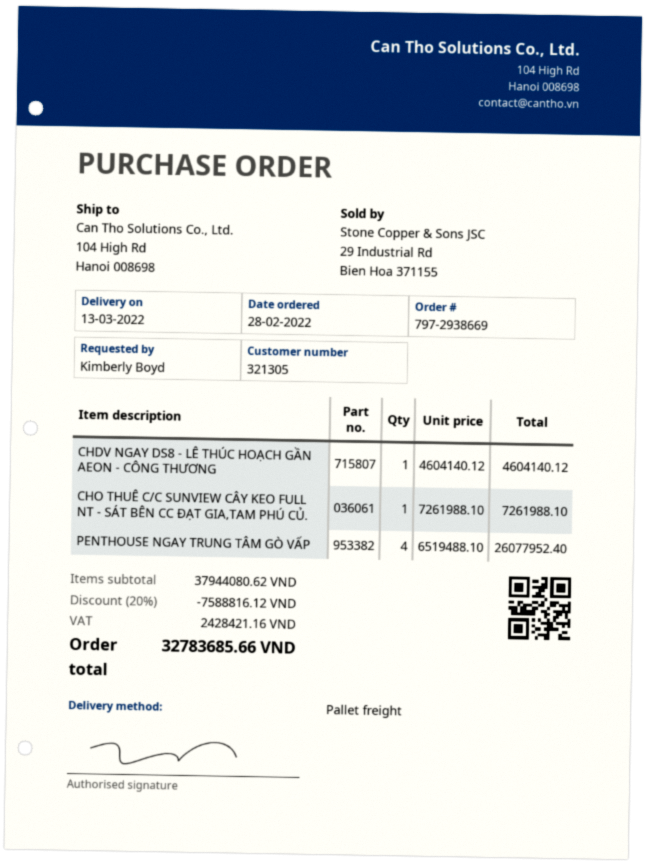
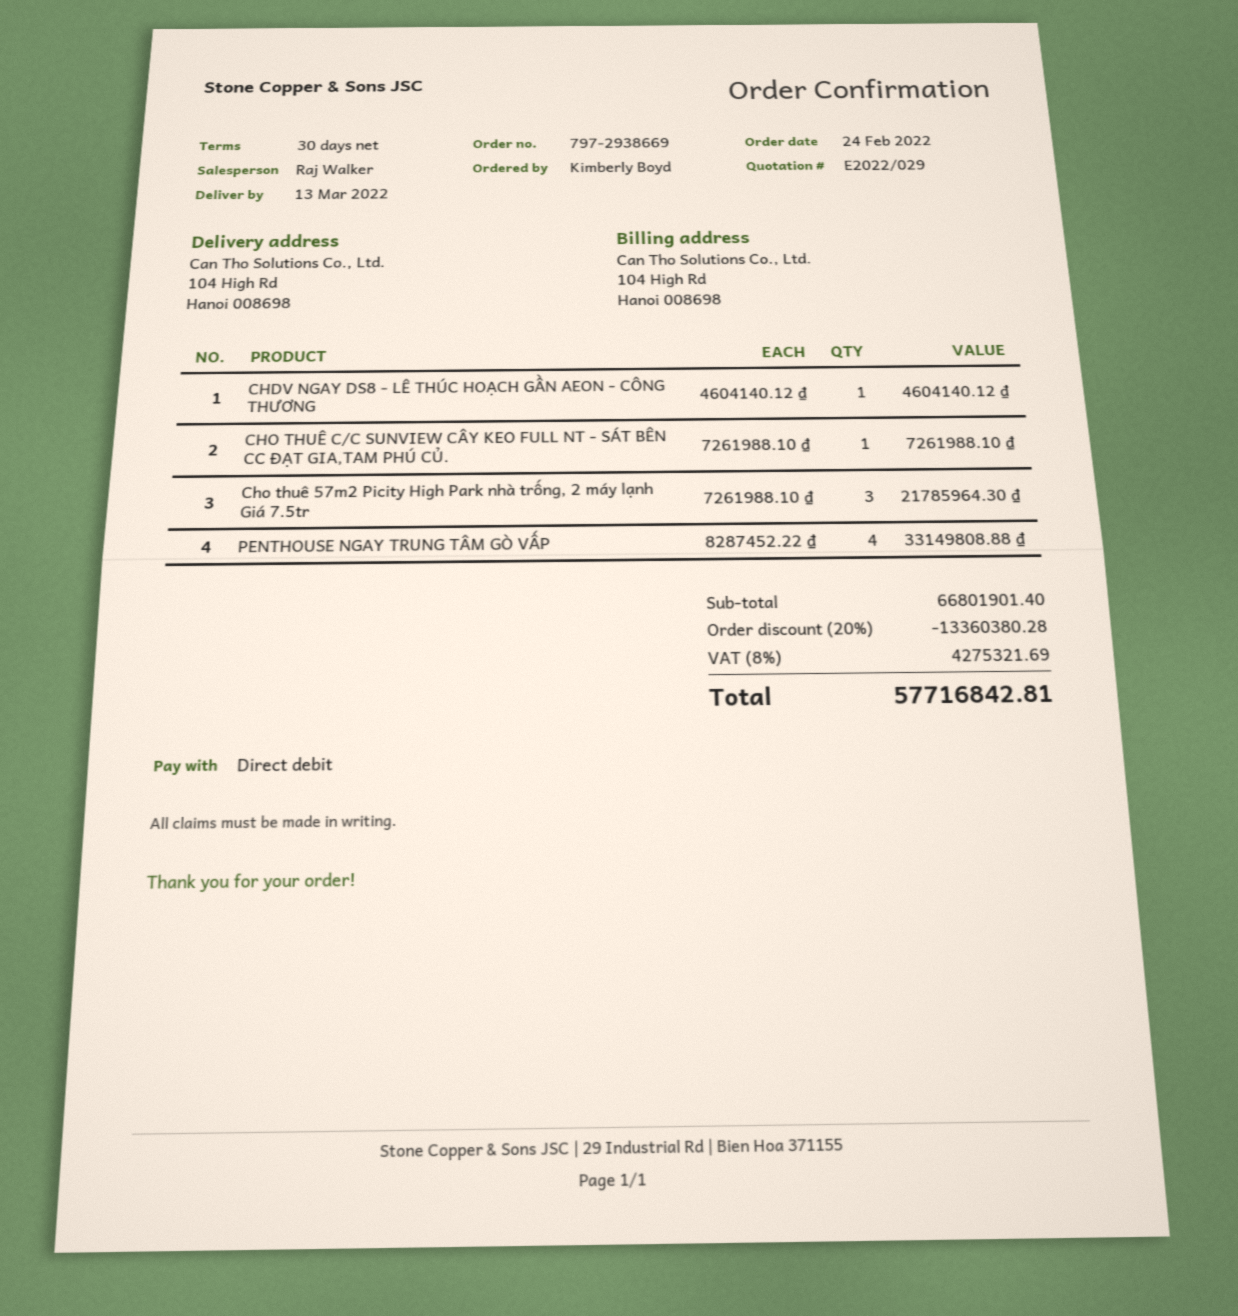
order date: 2022-02-28 -> 2022-02-24
PENTHOUSE NGAY TRUNG TÂM GÒ VẤP: 4 x 6519488.10 = 26077952.40 -> 4 x 8287452.22 = 33149808.88
Cho thuê 57m2 Picity High Park nhà trống, 2 máy lạnh Giá 7.5tr: none -> 3 x 7261988.10 = 21785964.30
subtotal: 37944080.62 -> 66801901.40
discount: 20% = 7588816.12 -> 20% = 13360380.28
tax: 2428421.16 -> 4275321.69
total: 32783685.66 -> 57716842.81

